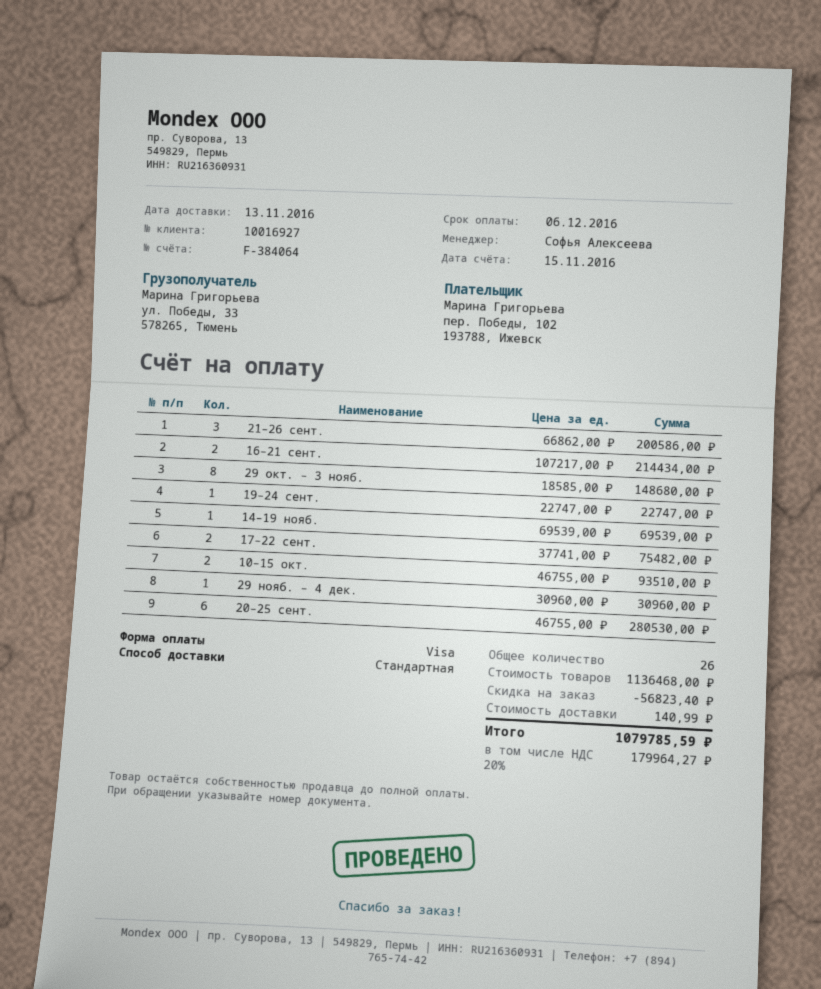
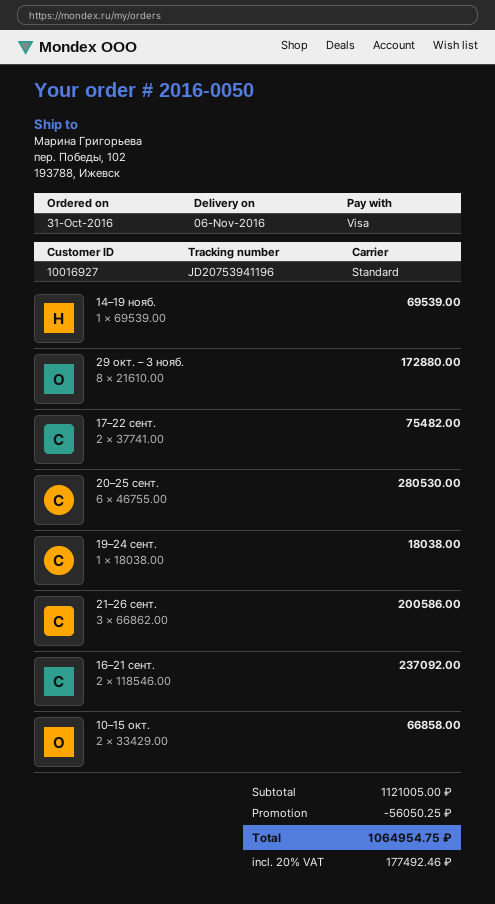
delivery date: 2016-11-13 -> 2016-11-06
ship to: ул. Победы, 33, 578265, Тюмень -> пер. Победы, 102, 193788, Ижевск
16–21 сент.: 2 x 107217.00 = 214434.00 -> 2 x 118546.00 = 237092.00
29 окт. – 3 нояб.: 8 x 18585.00 = 148680.00 -> 8 x 21610.00 = 172880.00
19–24 сент.: 1 x 22747.00 = 22747.00 -> 1 x 18038.00 = 18038.00
10–15 окт.: 2 x 46755.00 = 93510.00 -> 2 x 33429.00 = 66858.00
29 нояб. – 4 дек.: 1 x 30960.00 = 30960.00 -> none
subtotal: 1136468.00 -> 1121005.00
discount: 56823.40 -> 56050.25
shipping: 140.99 -> none
tax: 20% = 179964.27 -> 20% = 177492.46
total: 1079785.59 -> 1064954.75

